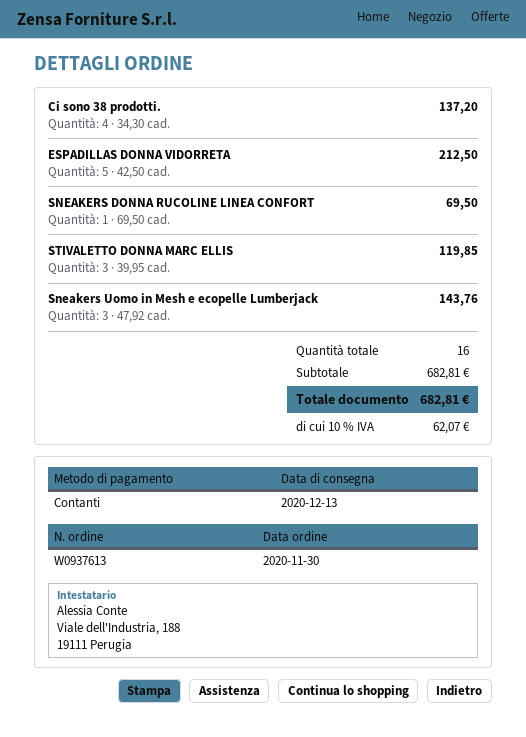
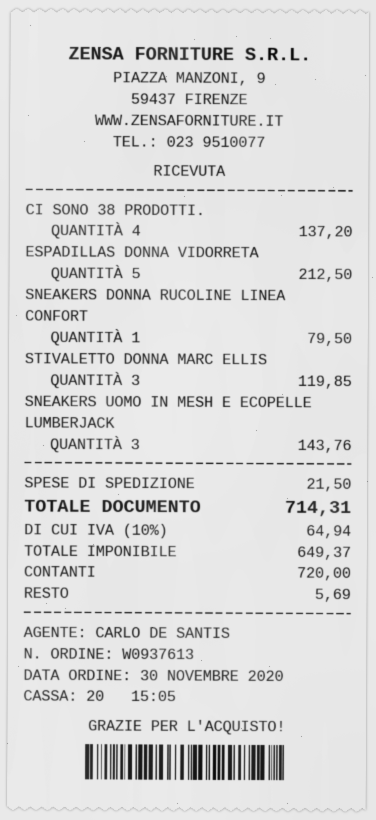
SNEAKERS DONNA RUCOLINE LINEA CONFORT: 1 for 69.50 -> 1 for 79.50
shipping: none -> 21.50
tax: 10% = 62.07 -> 10% = 64.94
total: 682.81 -> 714.31

